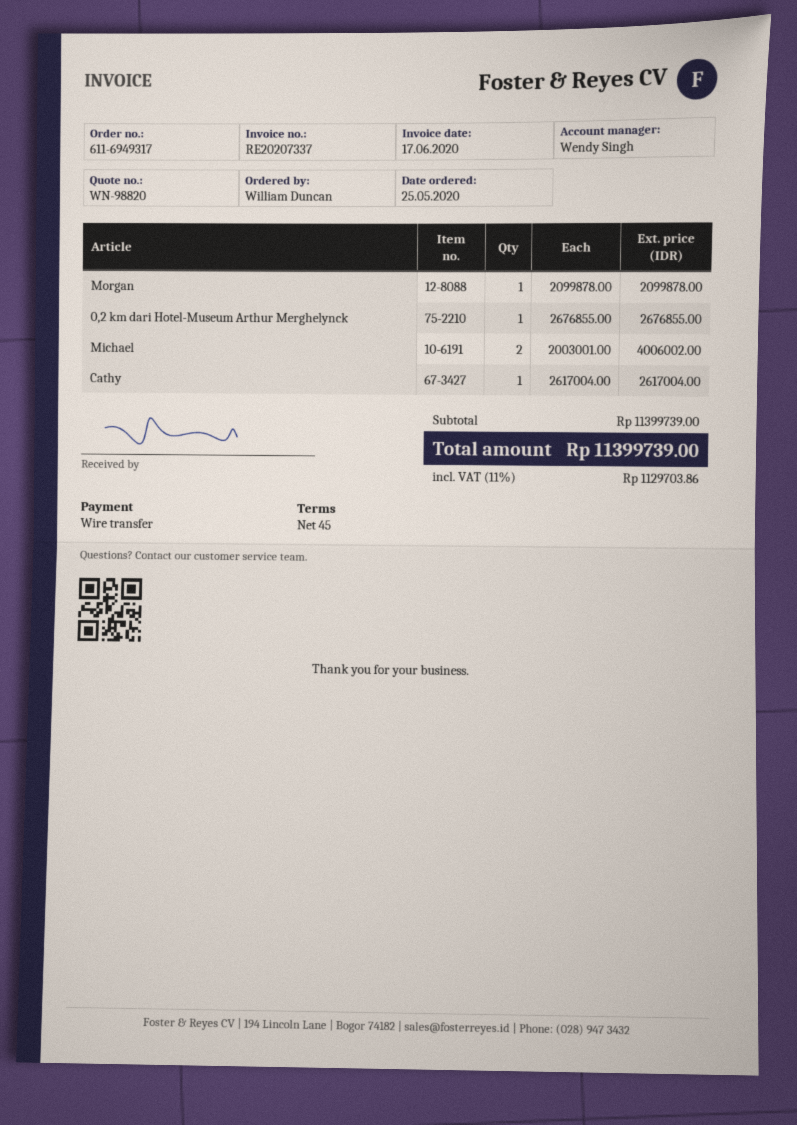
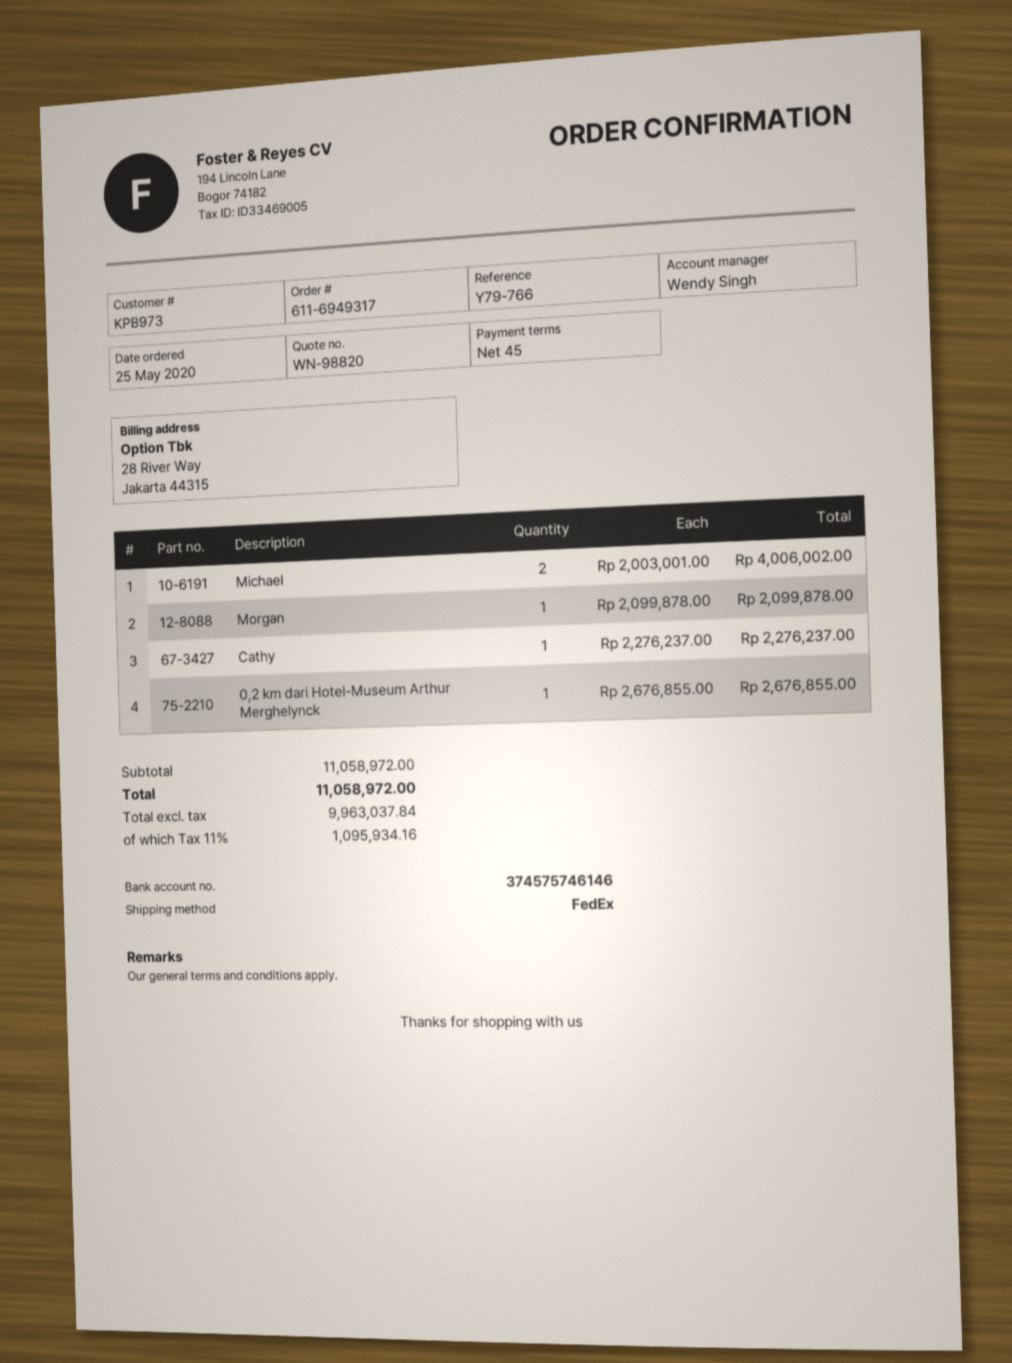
Cathy: 1 x 2617004.00 = 2617004.00 -> 1 x 2276237.00 = 2276237.00
subtotal: 11399739.00 -> 11058972.00
tax: 11% = 1129703.86 -> 11% = 1095934.16
total: 11399739.00 -> 11058972.00

